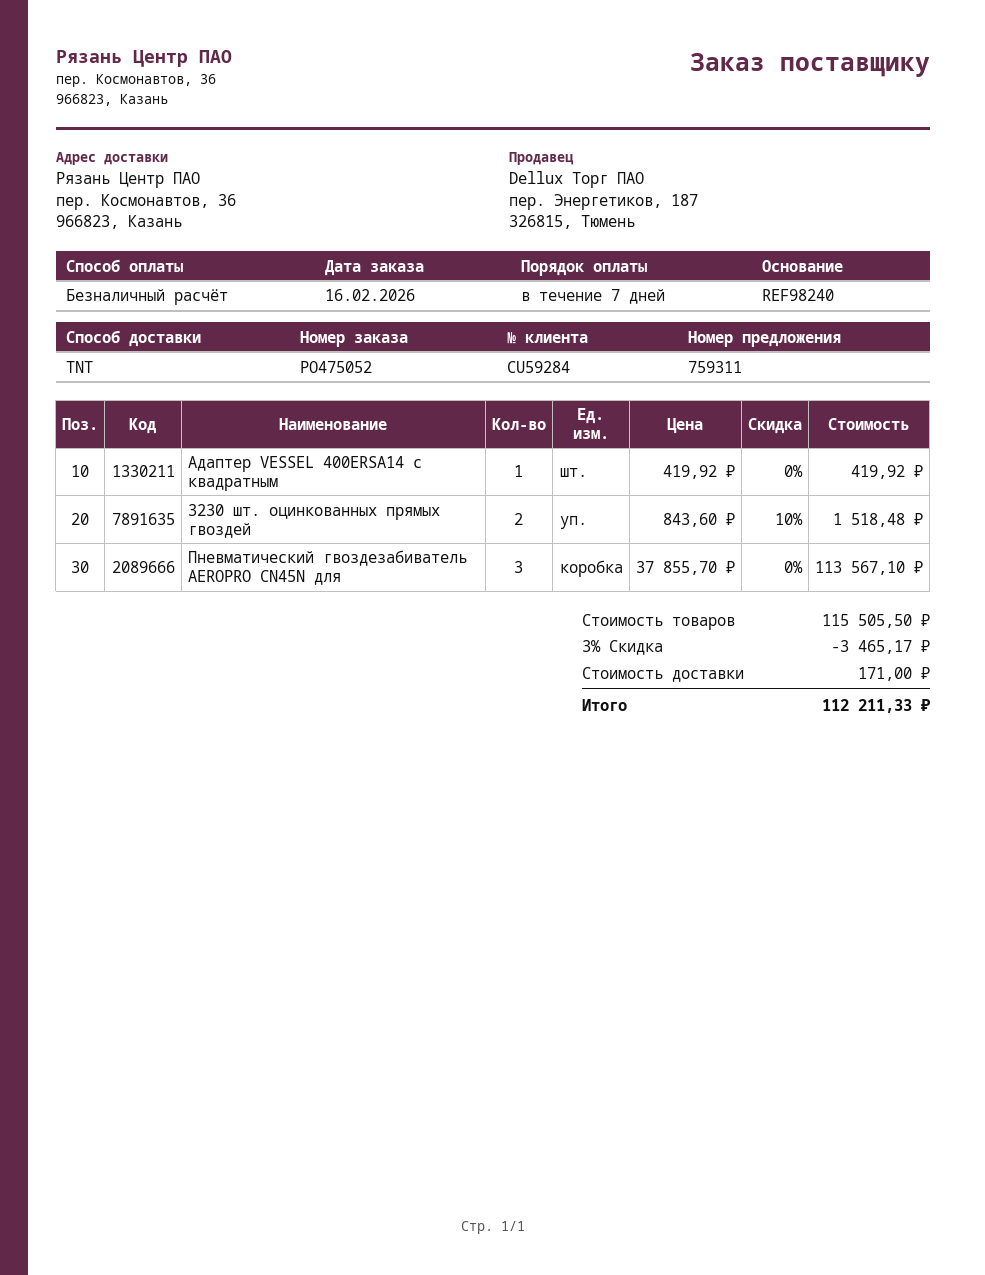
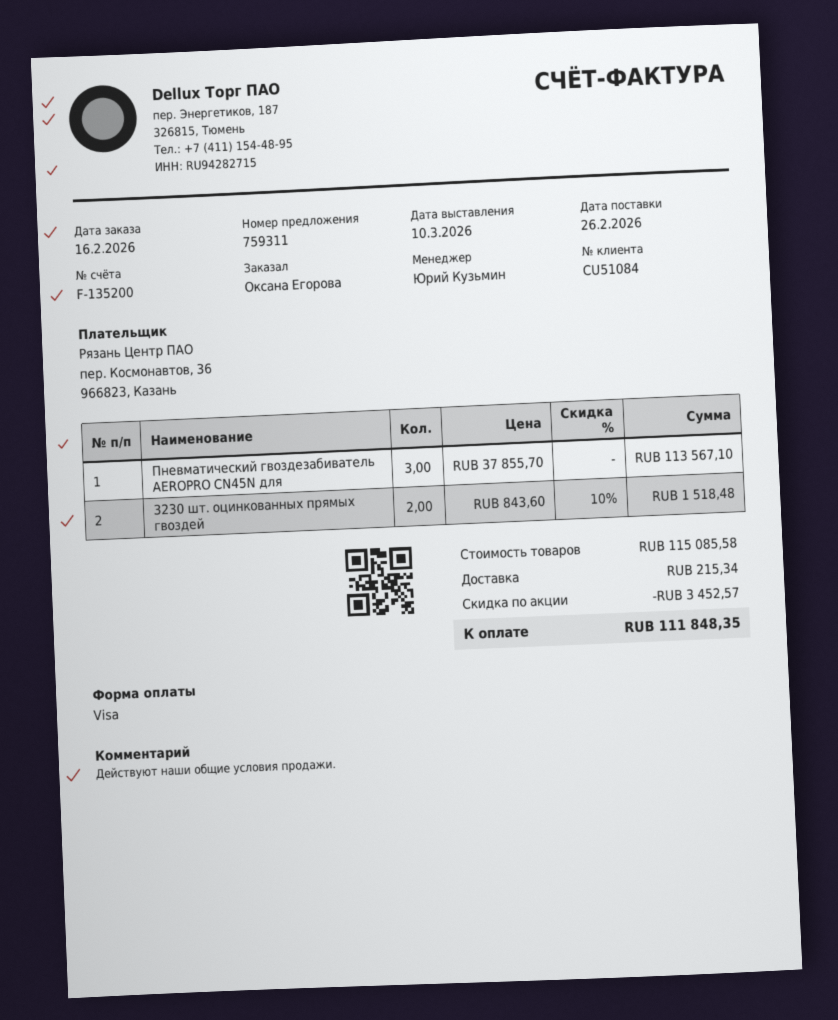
customer number: CU59284 -> CU51084
payment method: bank transfer -> Visa
Адаптер VESSEL 400ERSA14 с квадратным: 1 x 419.92 = 419.92 -> none
subtotal: 115505.50 -> 115085.58
discount: 3465.17 -> 3452.57
shipping: 171.00 -> 215.34
total: 112211.33 -> 111848.35

